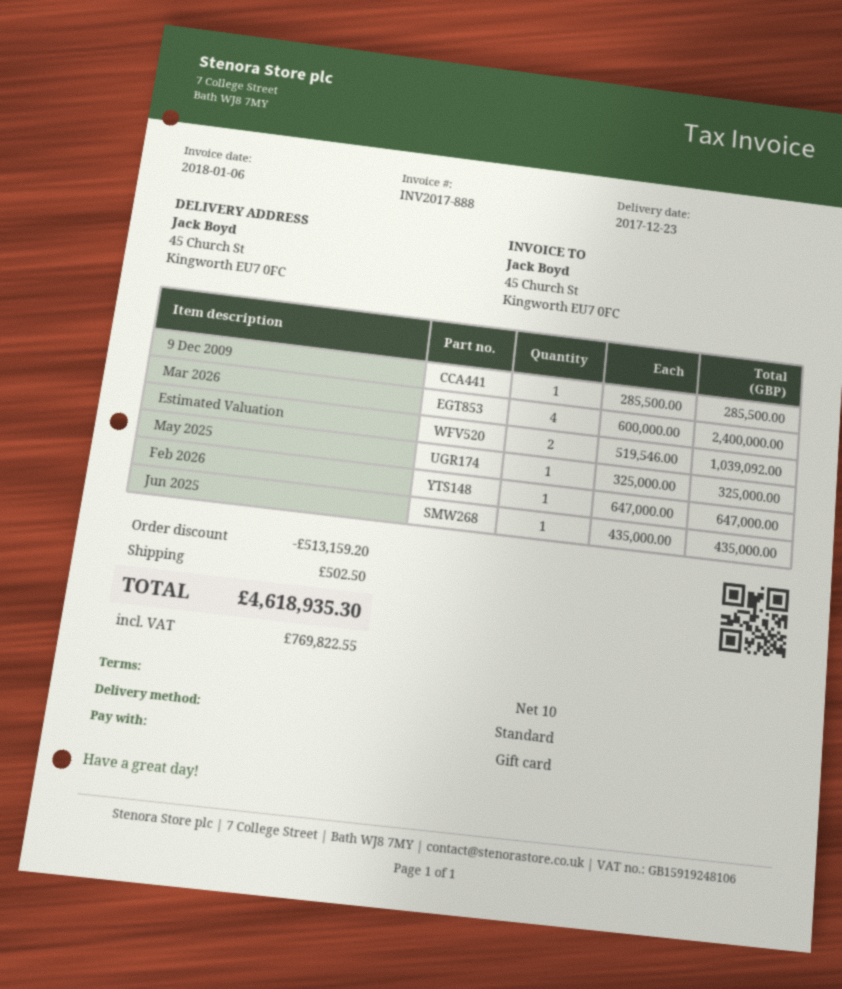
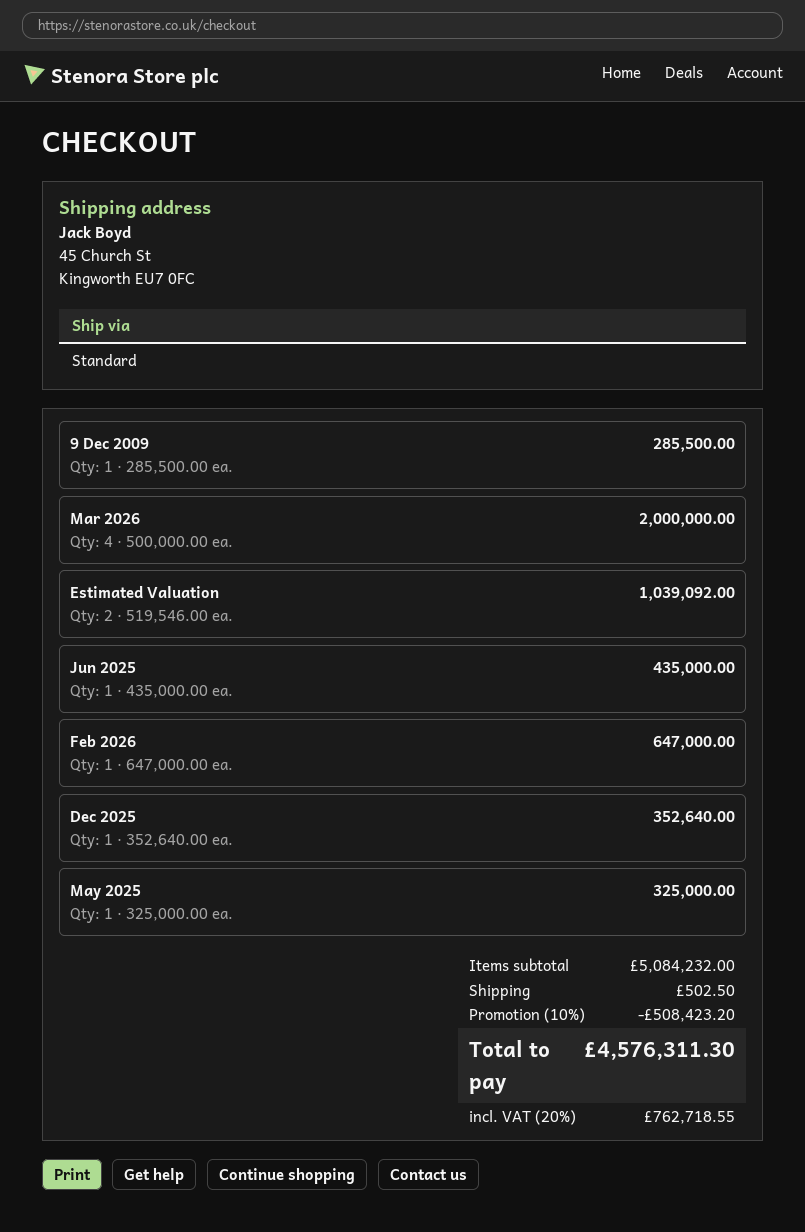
Mar 2026: 4 x 600000.00 = 2400000.00 -> 4 x 500000.00 = 2000000.00
Dec 2025: none -> 1 x 352640.00 = 352640.00
discount: 513159.20 -> 508423.20
tax: 769822.55 -> 762718.55
total: 4618935.30 -> 4576311.30

